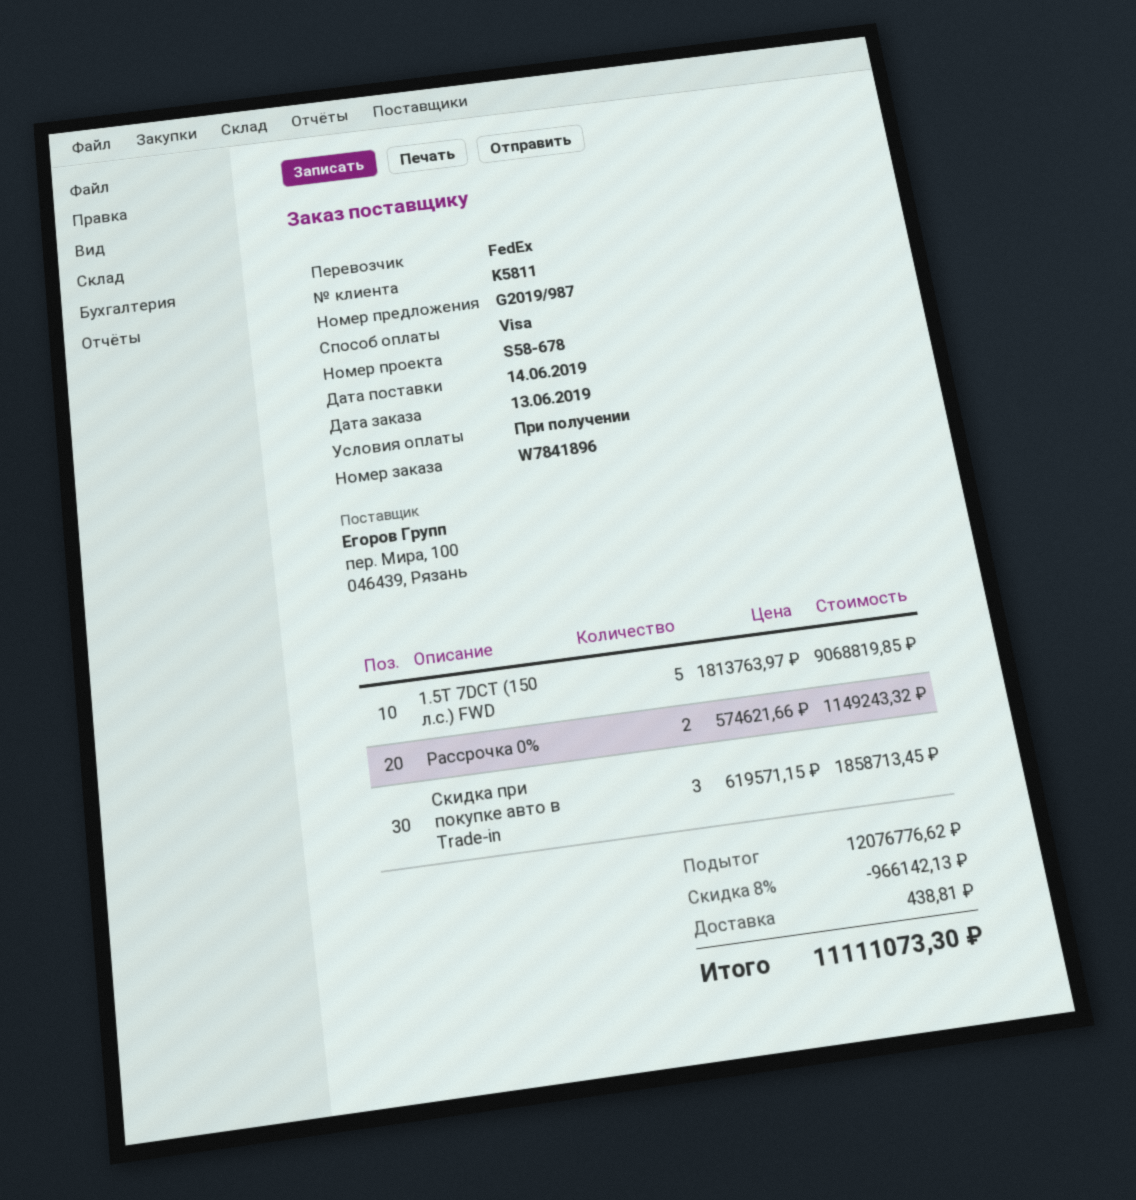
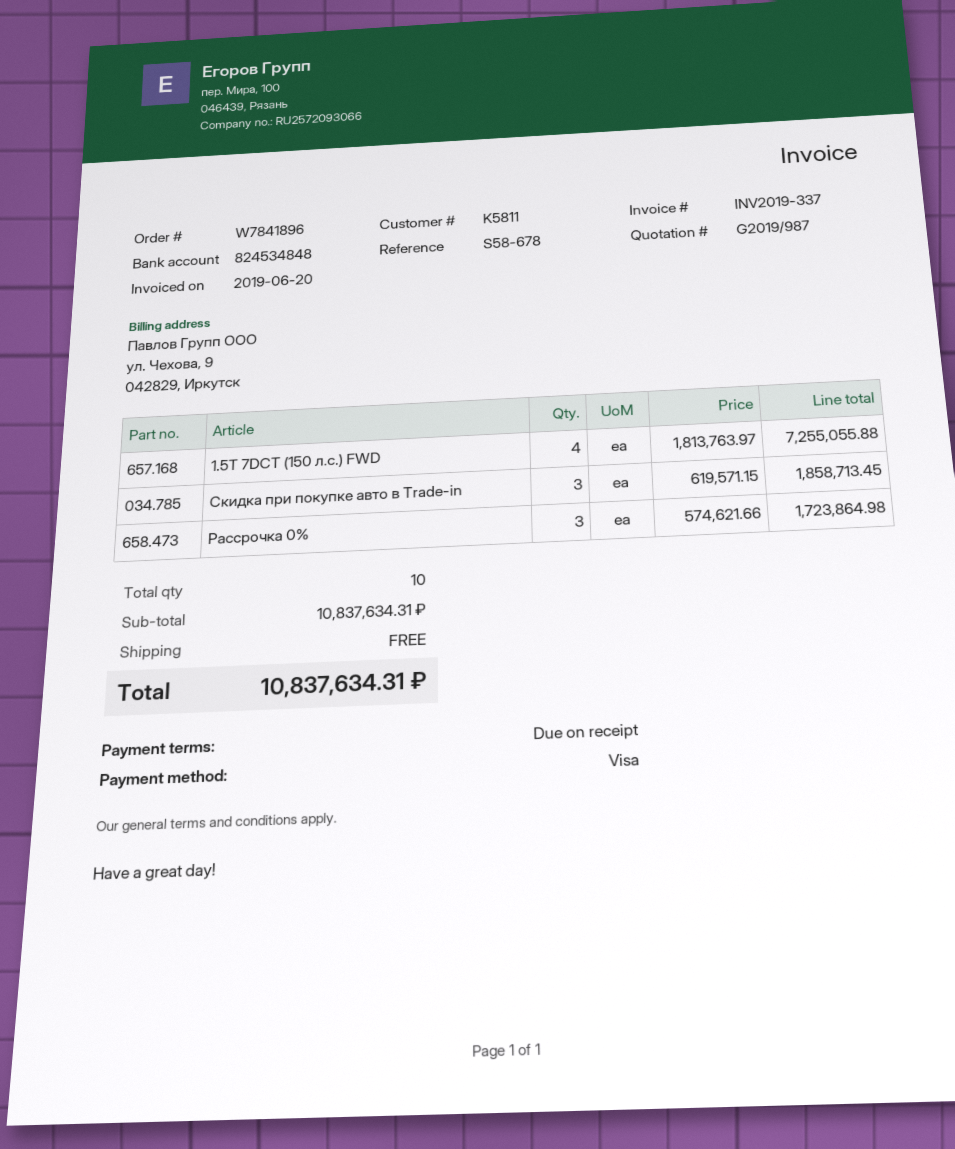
1.5T 7DCT (150 л.с.) FWD: 5 x 1813763.97 = 9068819.85 -> 4 x 1813763.97 = 7255055.88
Рассрочка 0%: 2 x 574621.66 = 1149243.32 -> 3 x 574621.66 = 1723864.98
subtotal: 12076776.62 -> 10837634.31
discount: 8% = 966142.13 -> none
shipping: 438.81 -> 0.00
total: 11111073.30 -> 10837634.31

